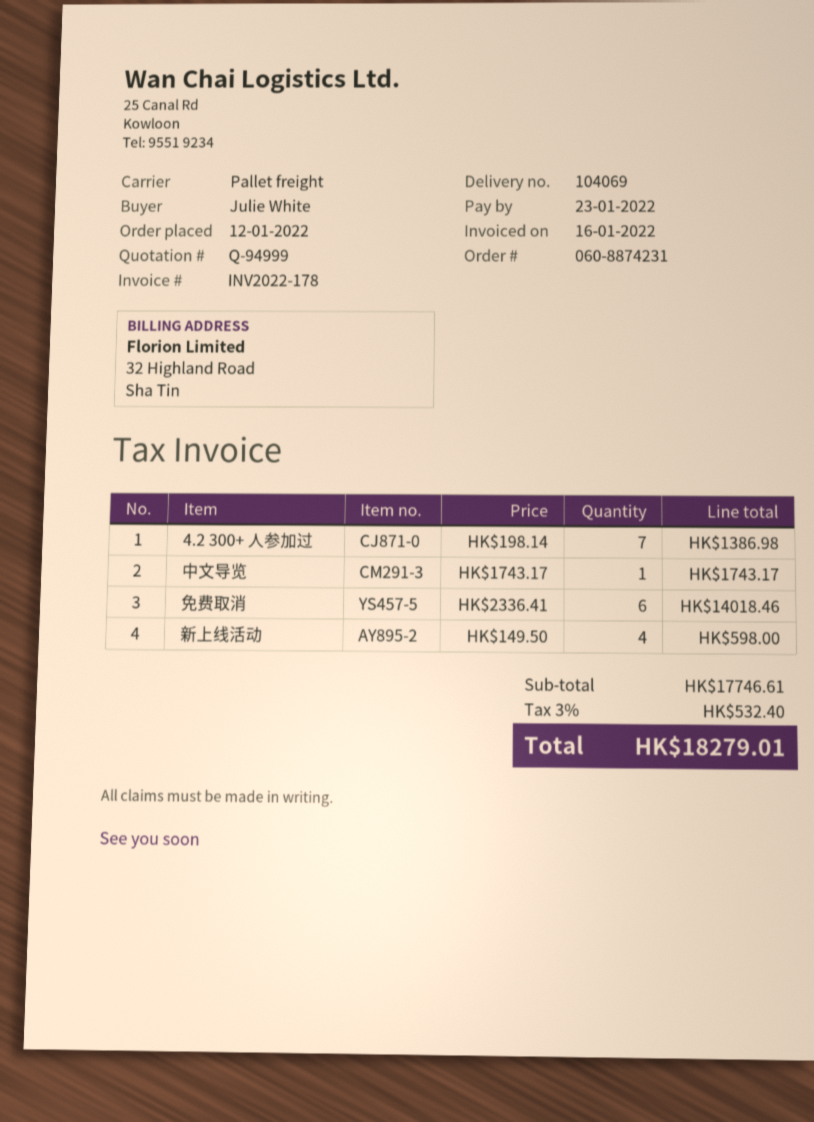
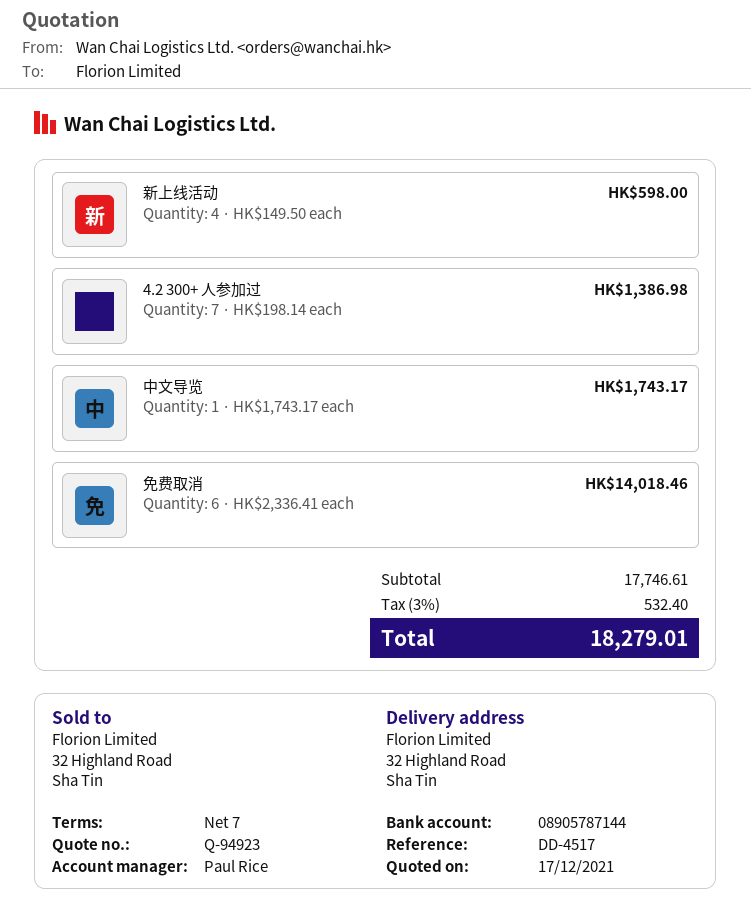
quote number: Q-94999 -> Q-94923

